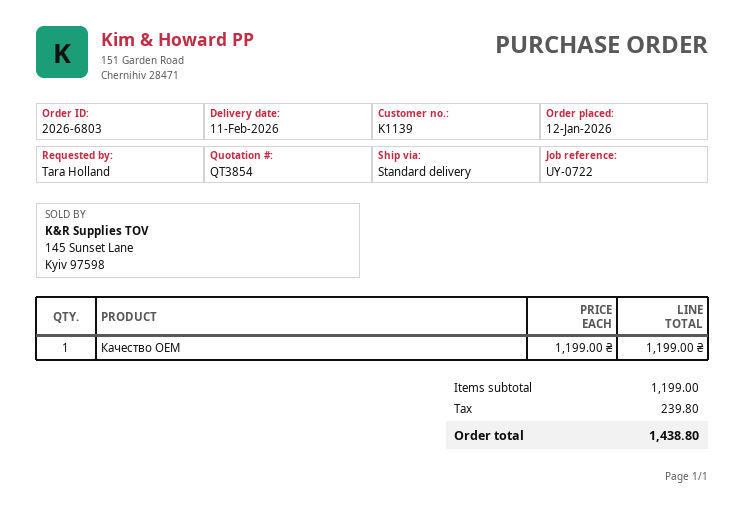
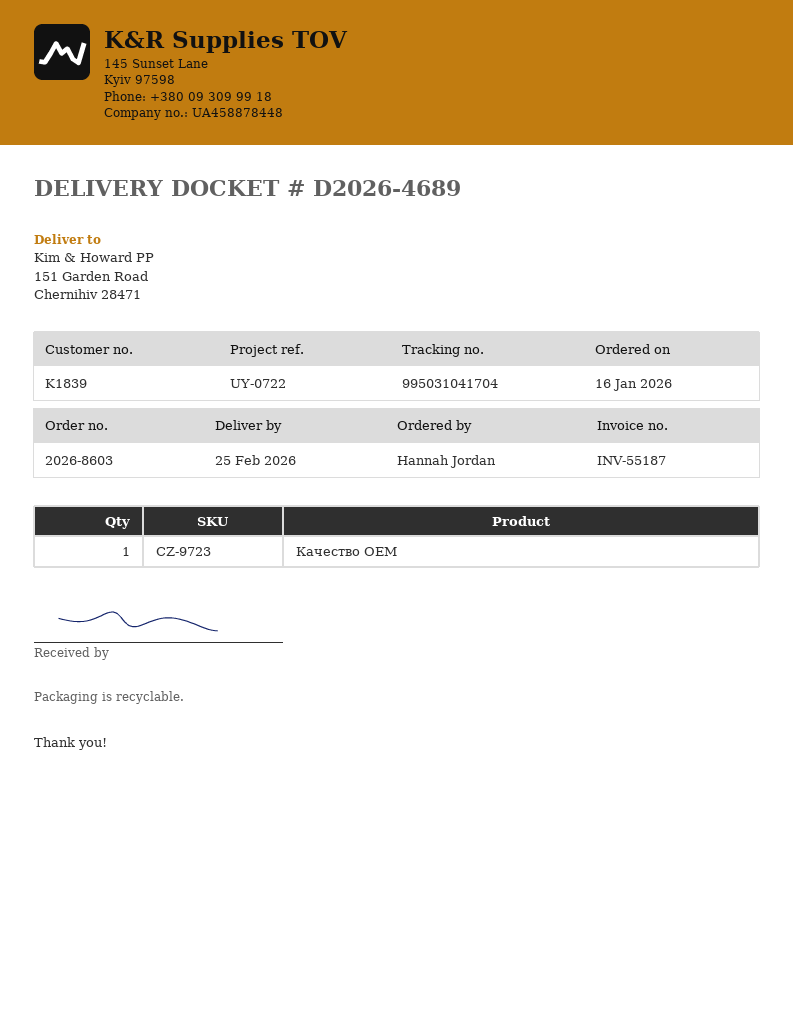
order number: 2026-6803 -> 2026-8603
order date: 2026-01-12 -> 2026-01-16
delivery date: 2026-02-11 -> 2026-02-25
customer number: K1139 -> K1839
ordered by: Tara Holland -> Hannah Jordan

